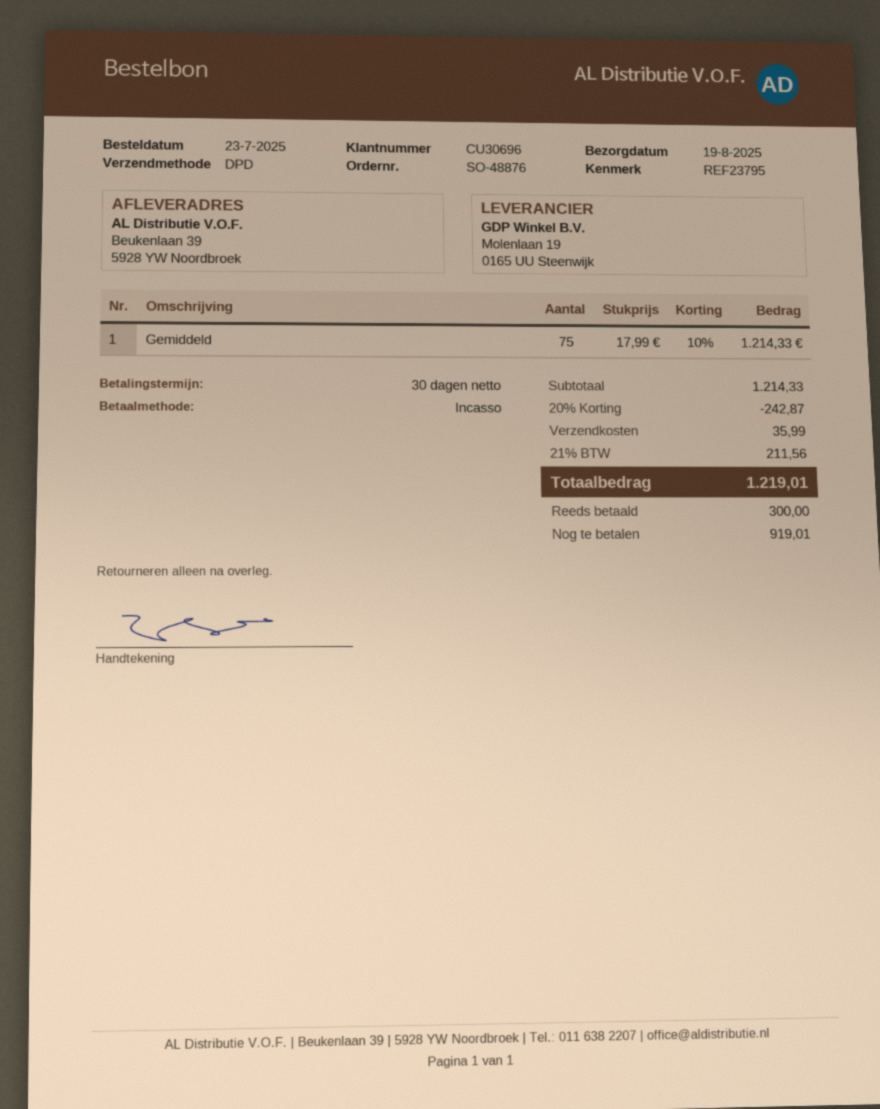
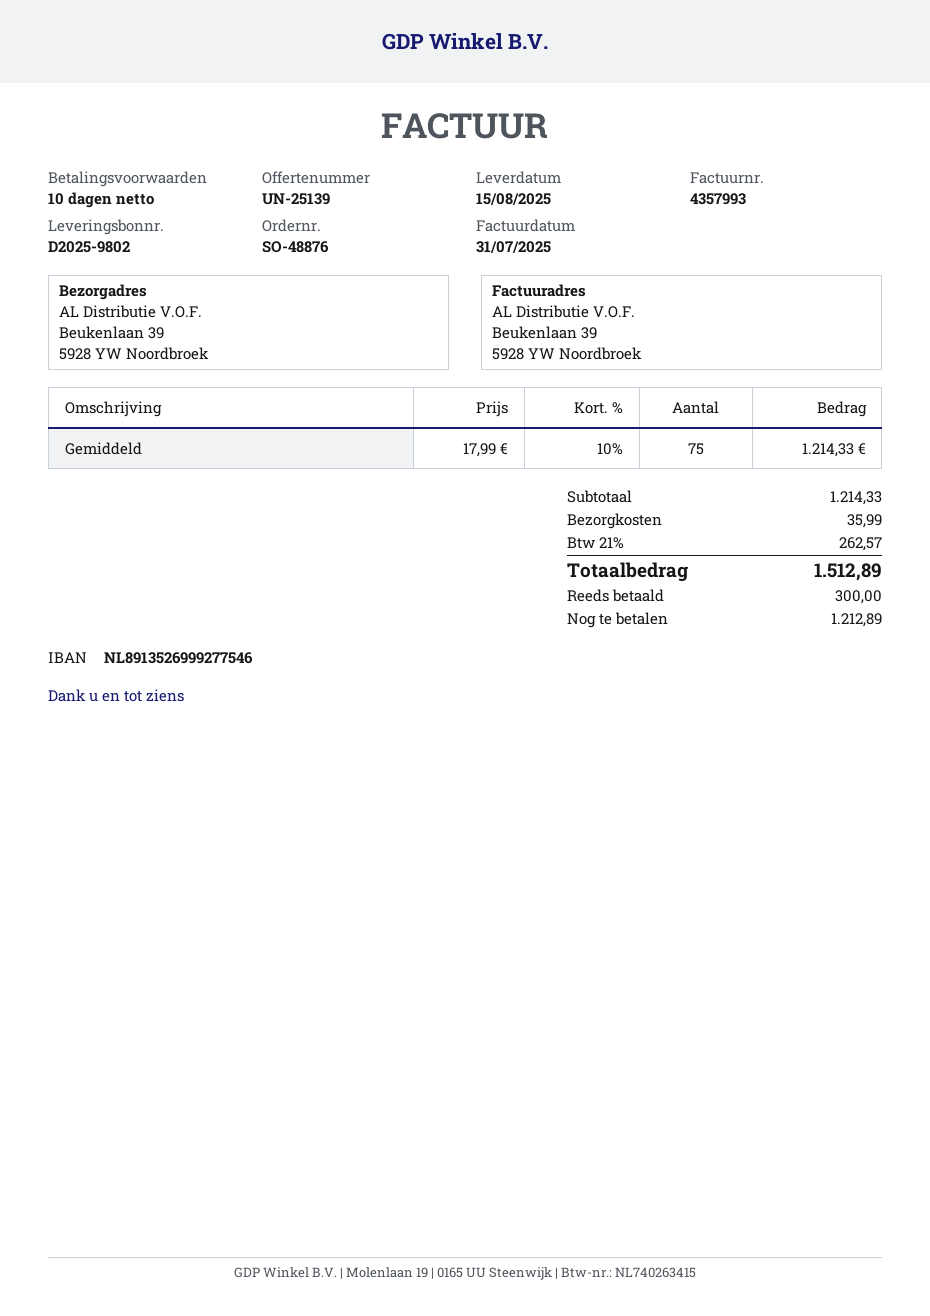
delivery date: 2025-08-19 -> 2025-08-15
payment terms: 30 days -> 10 days
discount: 20% = 242.87 -> none
tax: 21% = 211.56 -> 21% = 262.57
total: 1219.01 -> 1512.89
balance: 919.01 -> 1212.89

